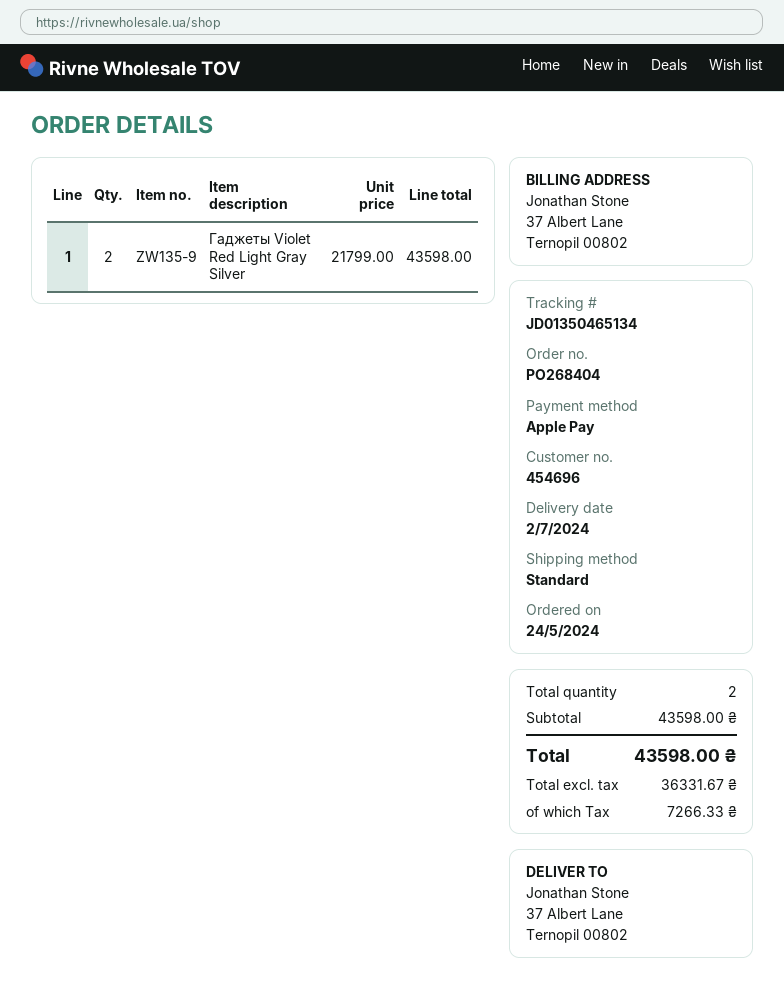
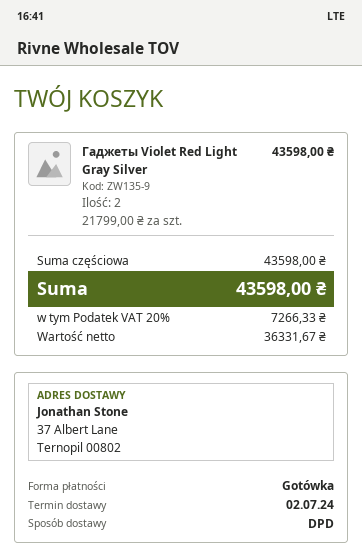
payment method: Apple Pay -> cash
shipping method: standard -> DPD

